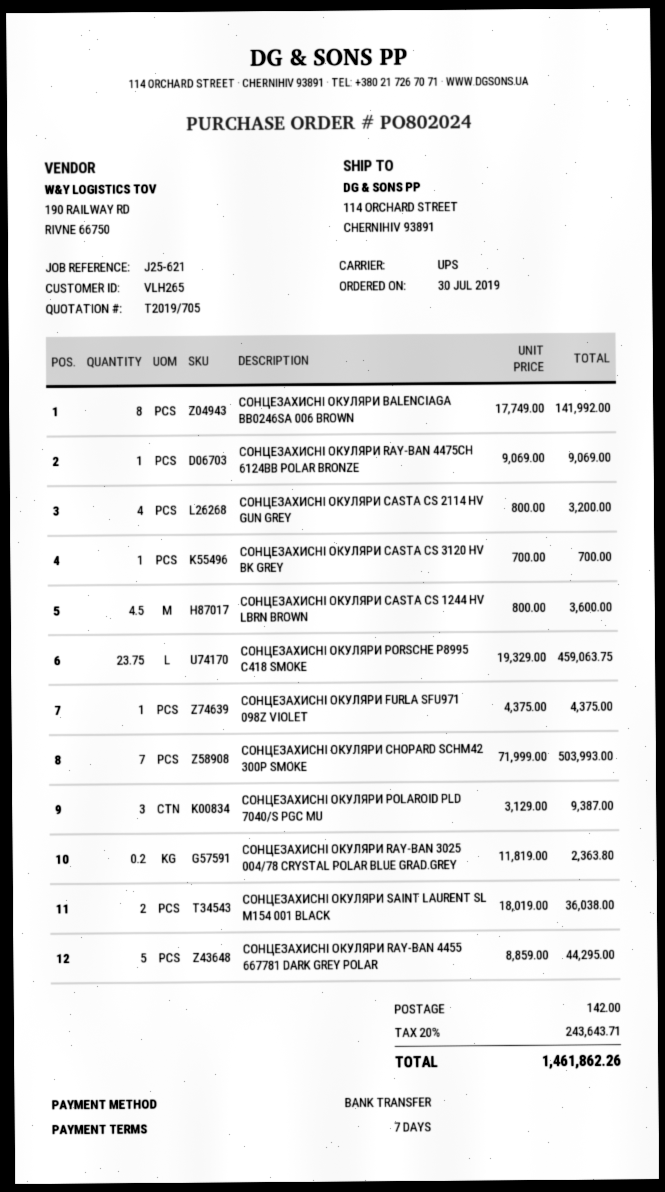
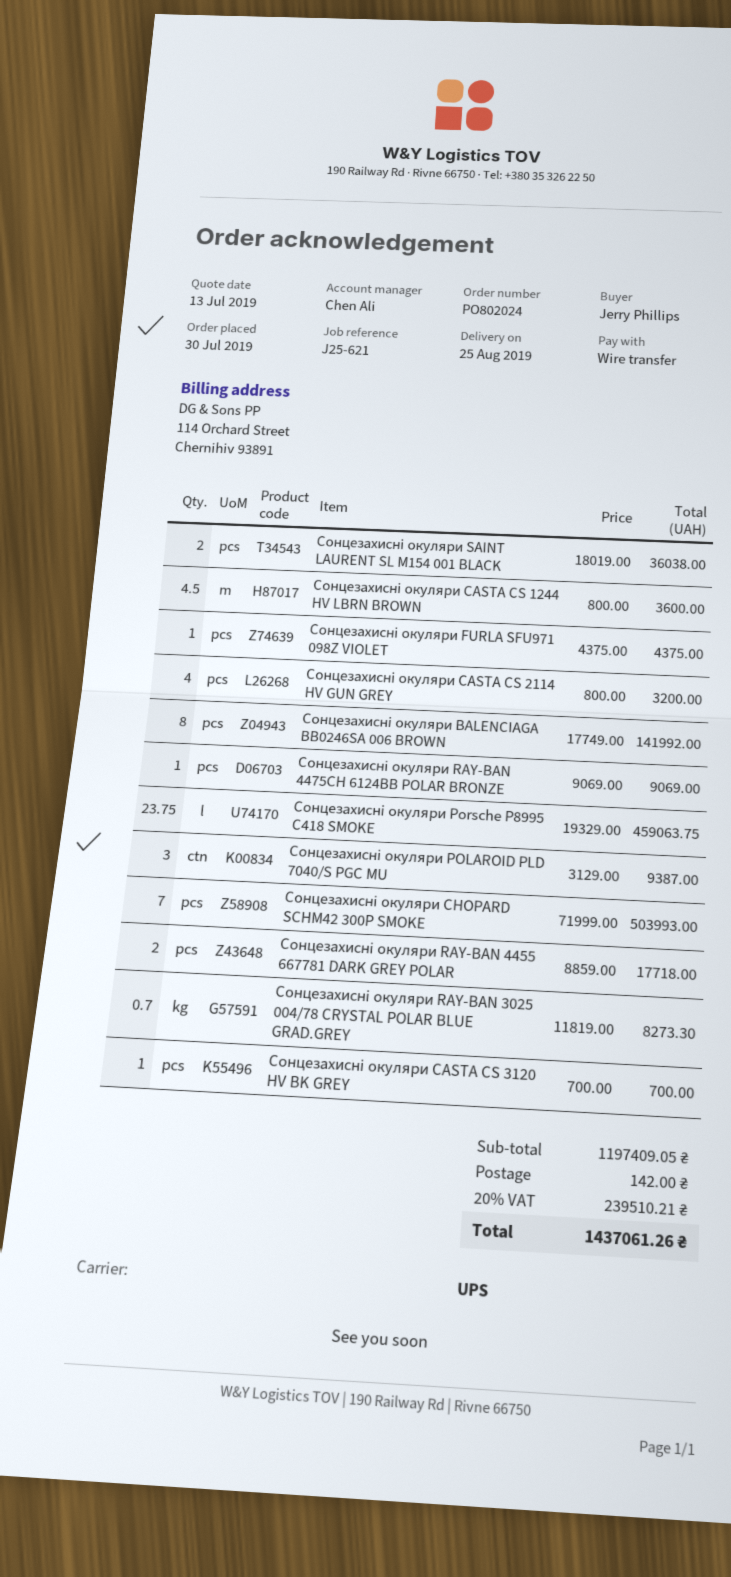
СОНЦЕЗАХИСНІ ОКУЛЯРИ RAY-BAN 3025 004/78 CRYSTAL POLAR BLUE GRAD.GREY: 0.2 x 11819.00 = 2363.80 -> 0.7 x 11819.00 = 8273.30
СОНЦЕЗАХИСНІ ОКУЛЯРИ RAY-BAN 4455 667781 DARK GREY POLAR: 5 x 8859.00 = 44295.00 -> 2 x 8859.00 = 17718.00
tax: 20% = 243643.71 -> 20% = 239510.21
total: 1461862.26 -> 1437061.26

